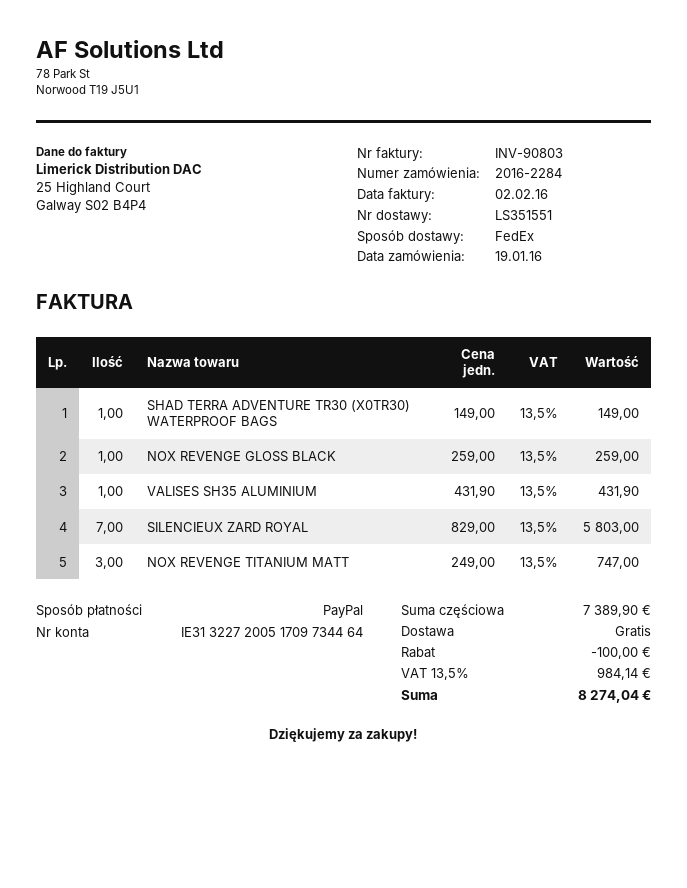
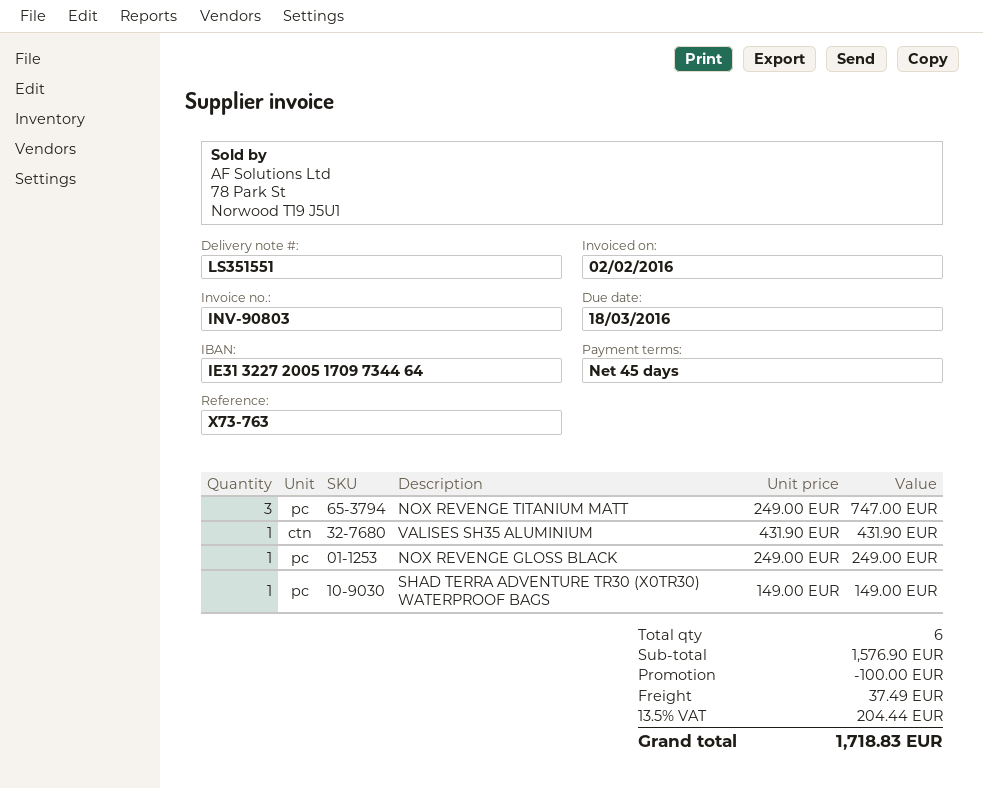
NOX REVENGE GLOSS BLACK: 1 x 259.00 = 259.00 -> 1 x 249.00 = 249.00
SILENCIEUX ZARD ROYAL: 7 x 829.00 = 5803.00 -> none
subtotal: 7389.90 -> 1576.90
shipping: 0.00 -> 37.49
tax: 13.5% = 984.14 -> 13.5% = 204.44
total: 8274.04 -> 1718.83

